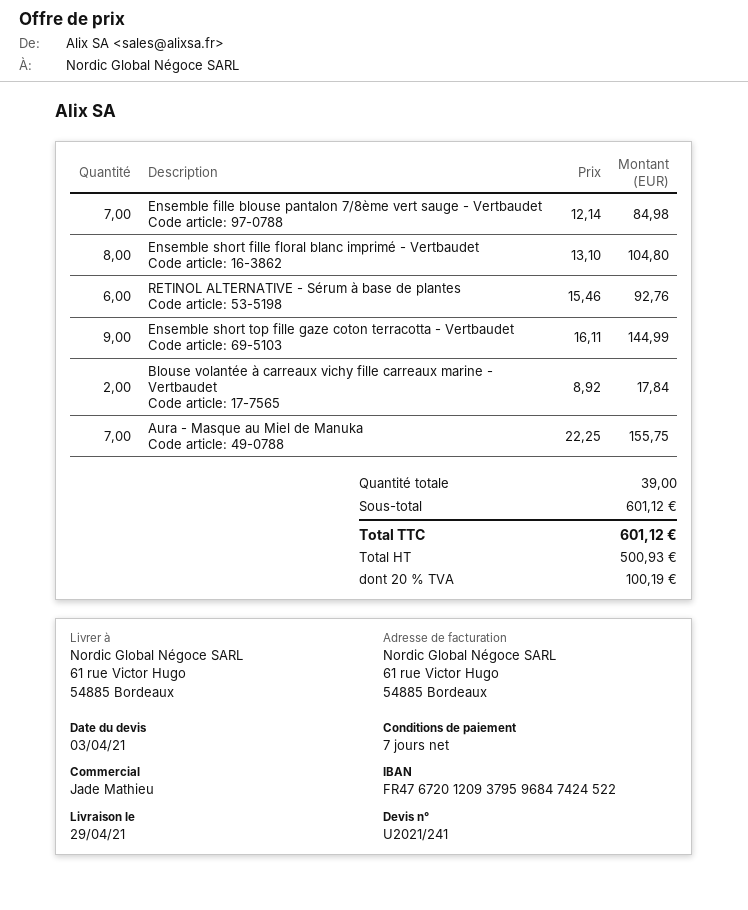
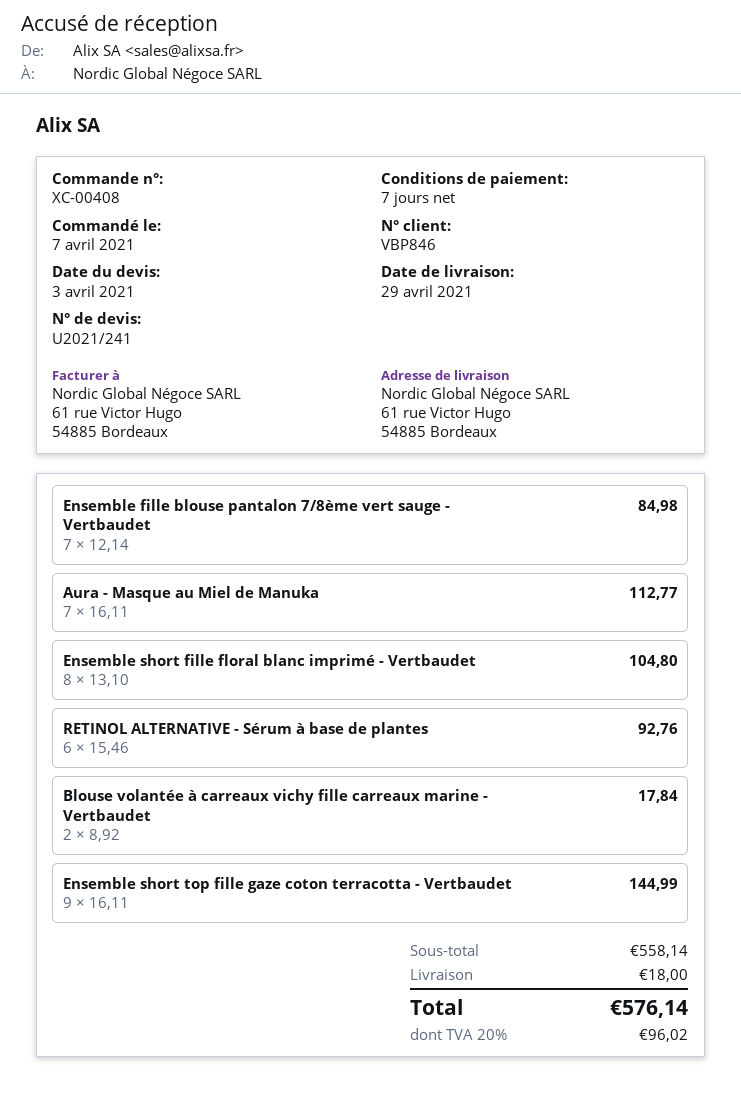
Aura - Masque au Miel de Manuka: 7 x 22.25 = 155.75 -> 7 x 16.11 = 112.77
subtotal: 601.12 -> 558.14
shipping: none -> 18.00
tax: 20% = 100.19 -> 20% = 96.02
total: 601.12 -> 576.14

